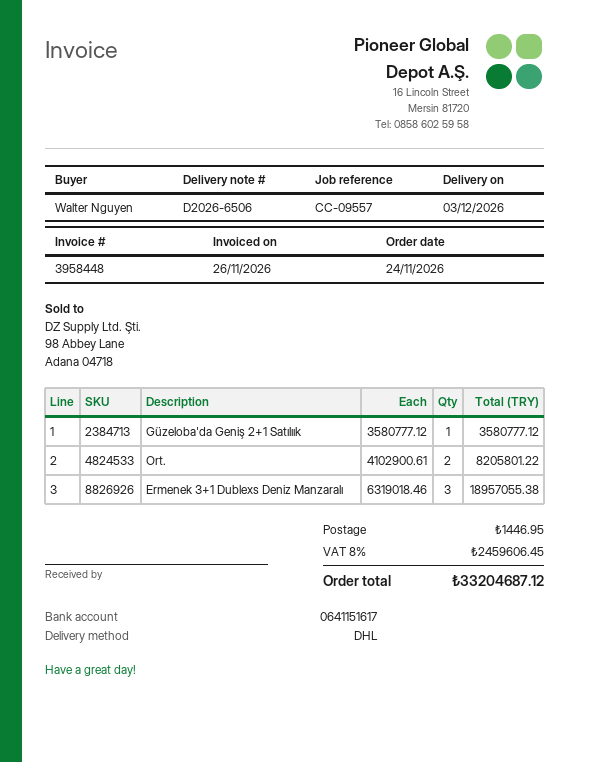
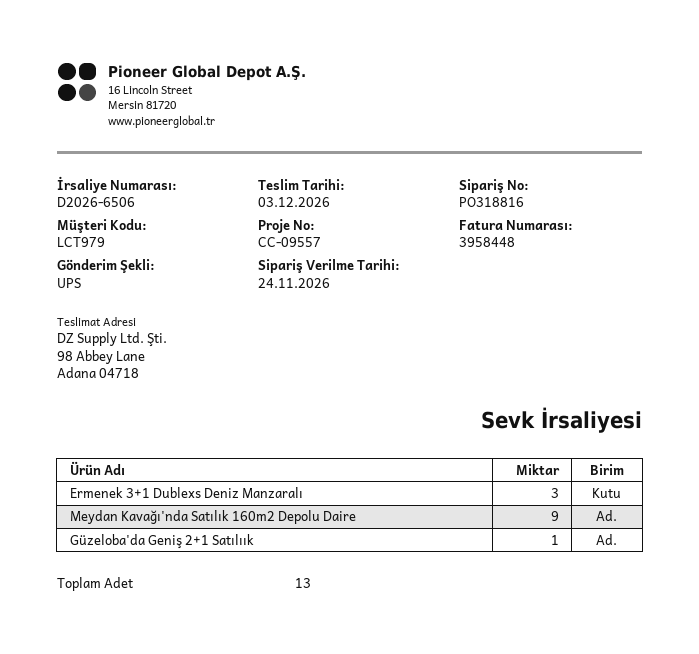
shipping method: DHL -> UPS
Ort.: 2 -> none
Meydan Kavağı'nda Satılık 160m2 Depolu Daire: none -> 9

